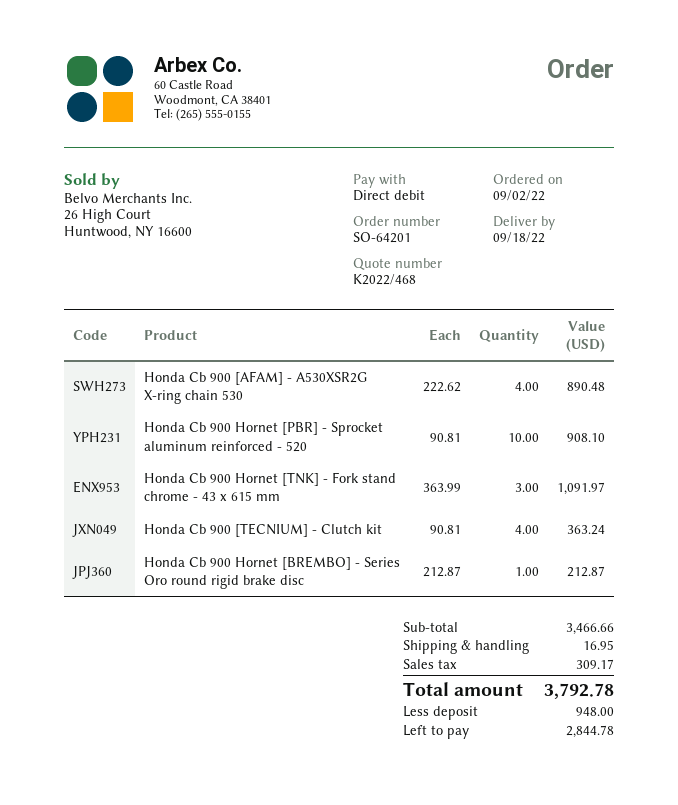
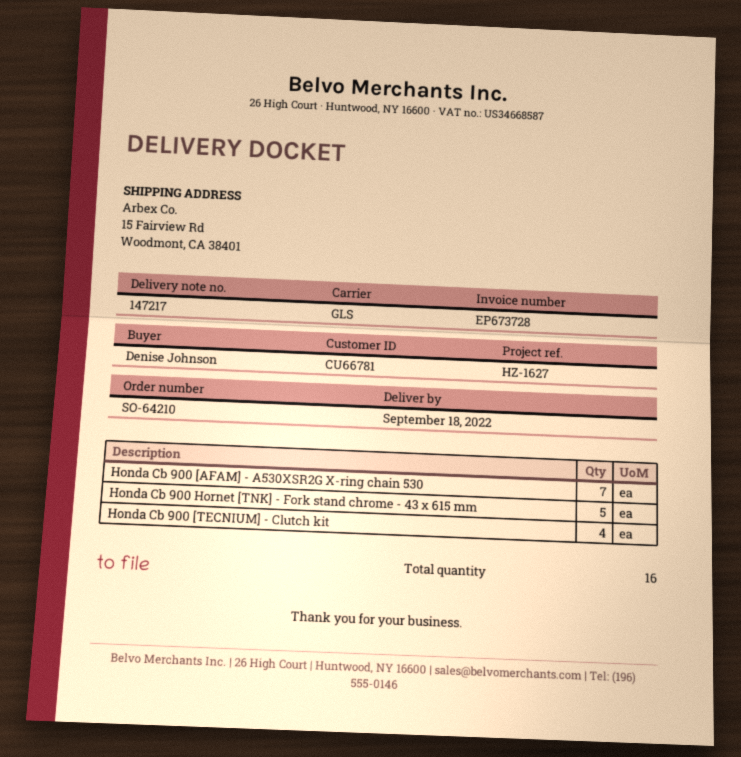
order number: SO-64201 -> SO-64210
Honda Cb 900 [AFAM] - A530XSR2G X-ring chain 530: 4 -> 7
Honda Cb 900 Hornet [PBR] - Sprocket aluminum reinforced - 520: 10 -> none
Honda Cb 900 Hornet [TNK] - Fork stand chrome - 43 x 615 mm: 3 -> 5
Honda Cb 900 Hornet [BREMBO] - Series Oro round rigid brake disc: 1 -> none

